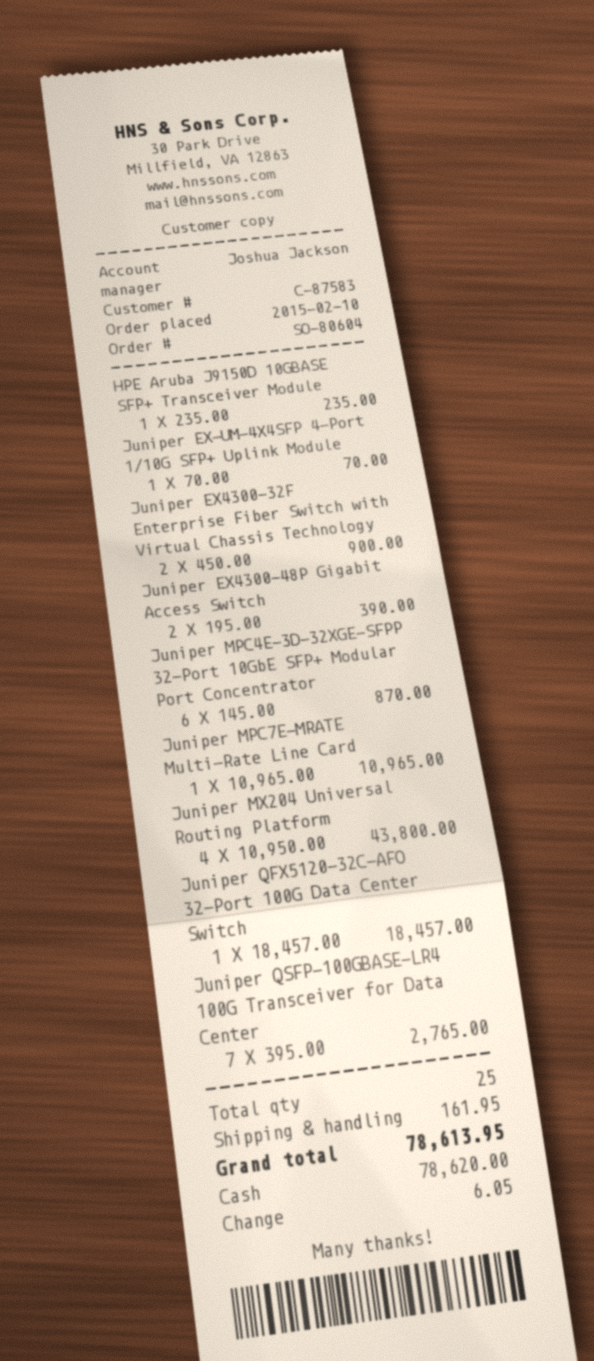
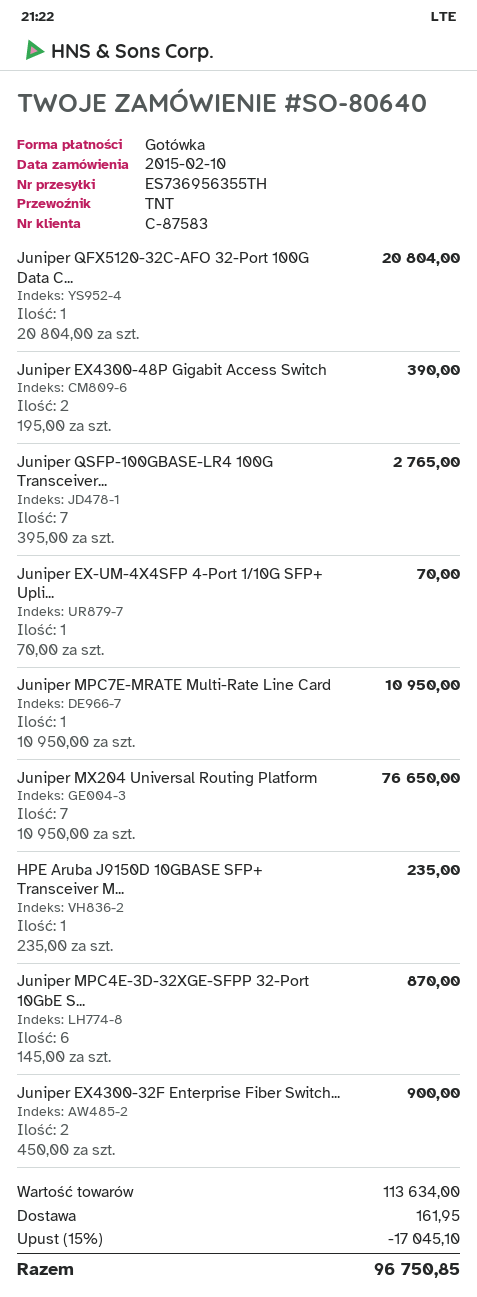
order number: SO-80604 -> SO-80640
Juniper MPC7E-MRATE Multi-Rate Line Card: 1 x 10965.00 = 10965.00 -> 1 x 10950.00 = 10950.00
Juniper MX204 Universal Routing Platform: 4 x 10950.00 = 43800.00 -> 7 x 10950.00 = 76650.00
Juniper QFX5120-32C-AFO 32-Port 100G Data Center Switch: 1 x 18457.00 = 18457.00 -> 1 x 20804.00 = 20804.00
discount: none -> 15% = 17045.10
total: 78613.95 -> 96750.85

